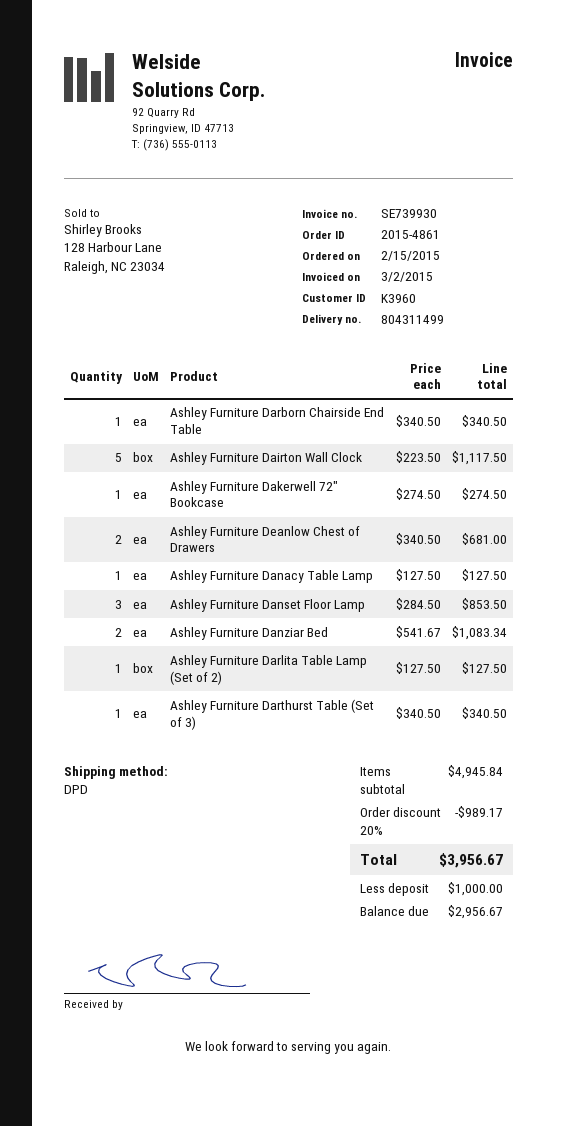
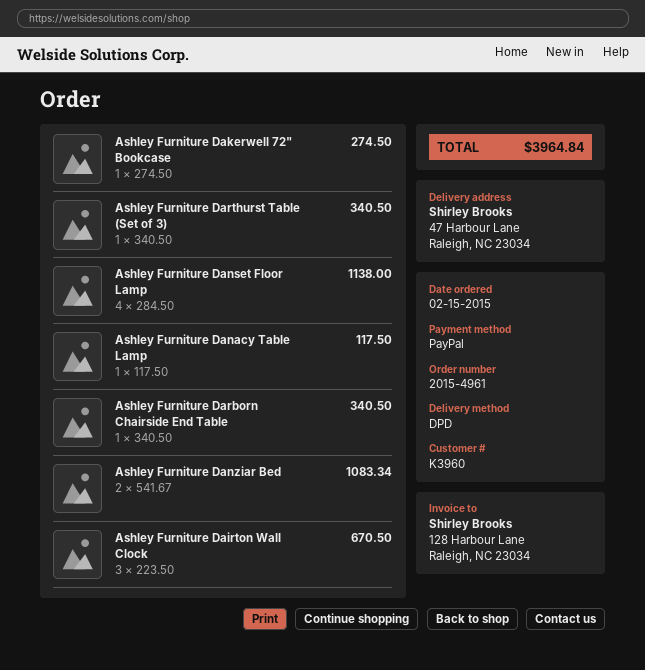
order number: 2015-4861 -> 2015-4961
Ashley Furniture Dairton Wall Clock: 5 x 223.50 = 1117.50 -> 3 x 223.50 = 670.50
Ashley Furniture Deanlow Chest of Drawers: 2 x 340.50 = 681.00 -> none
Ashley Furniture Danacy Table Lamp: 1 x 127.50 = 127.50 -> 1 x 117.50 = 117.50
Ashley Furniture Danset Floor Lamp: 3 x 284.50 = 853.50 -> 4 x 284.50 = 1138.00
Ashley Furniture Darlita Table Lamp (Set of 2): 1 x 127.50 = 127.50 -> none
discount: 20% = 989.17 -> none
total: 3956.67 -> 3964.84

